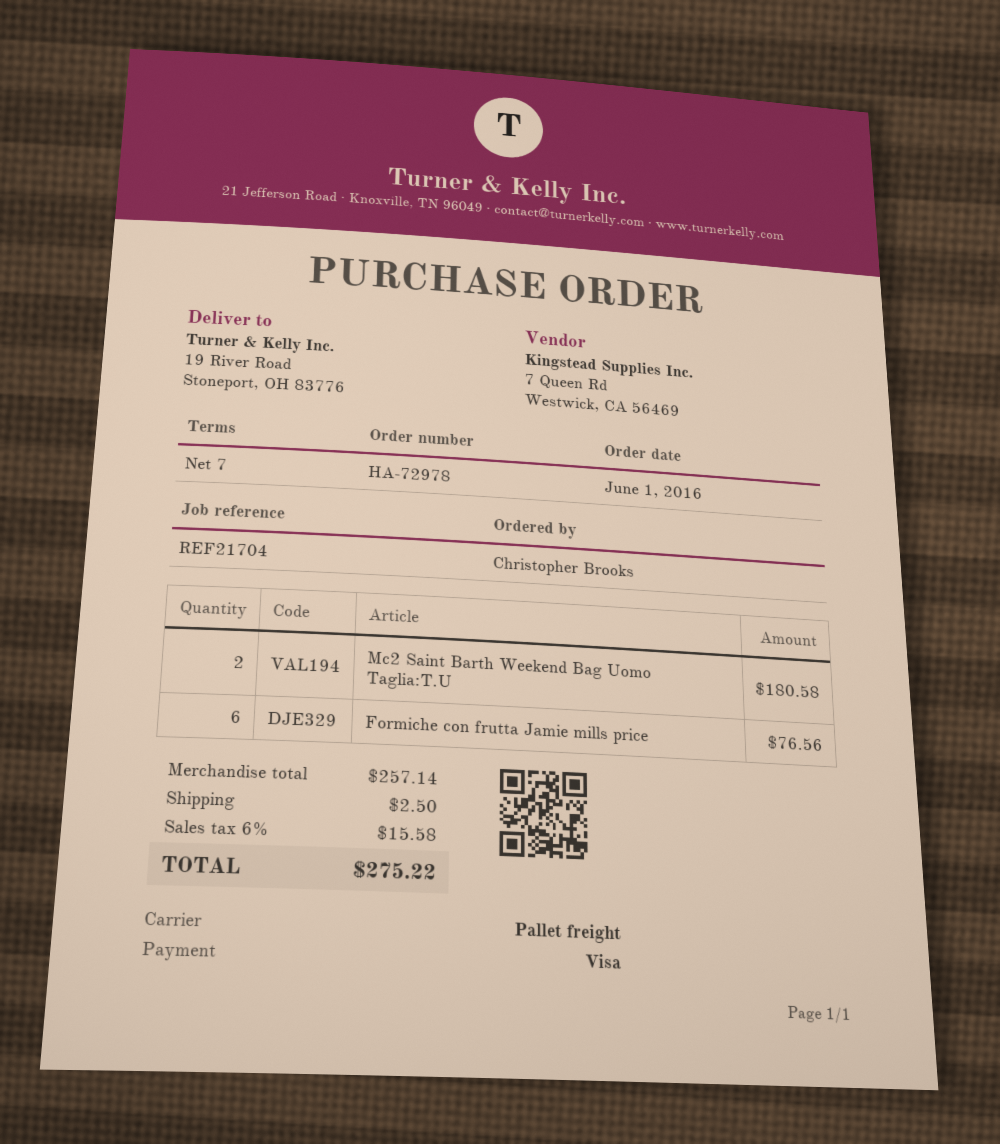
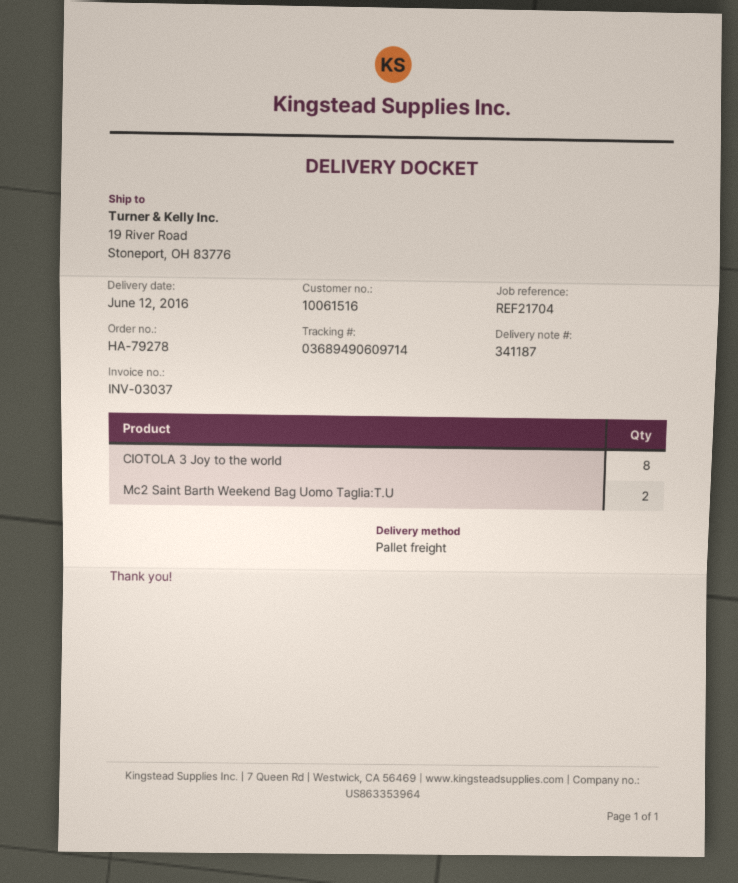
order number: HA-72978 -> HA-79278
Formiche con frutta Jamie mills price: 6 -> none
CIOTOLA 3 Joy to the world: none -> 8

